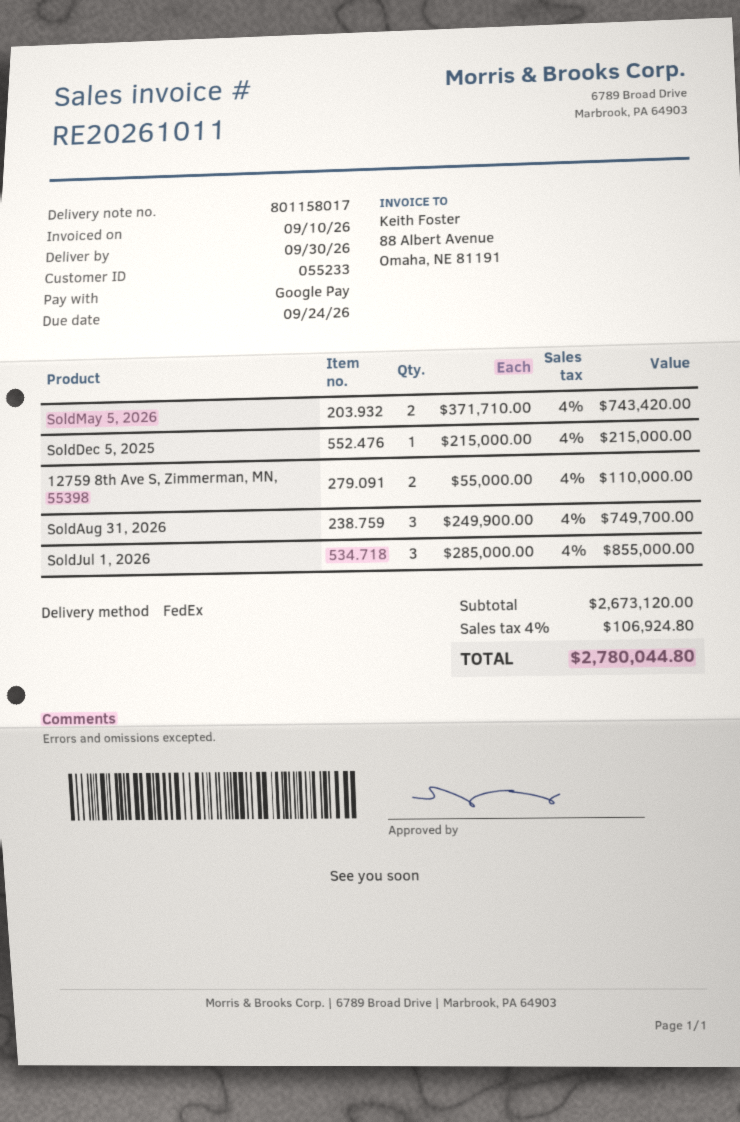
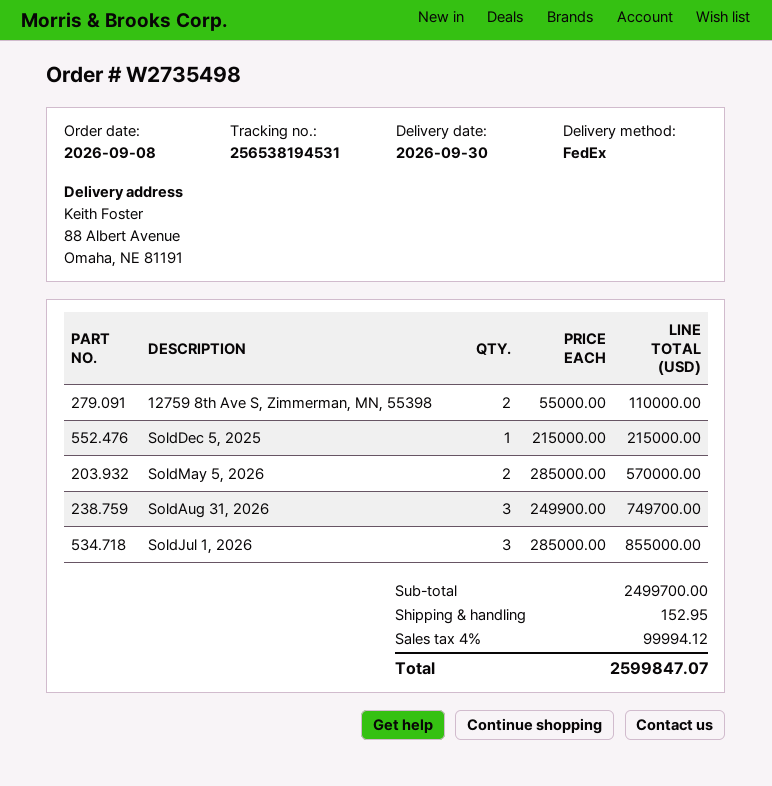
SoldMay 5, 2026: 2 x 371710.00 = 743420.00 -> 2 x 285000.00 = 570000.00
subtotal: 2673120.00 -> 2499700.00
shipping: none -> 152.95
tax: 4% = 106924.80 -> 4% = 99994.12
total: 2780044.80 -> 2599847.07

